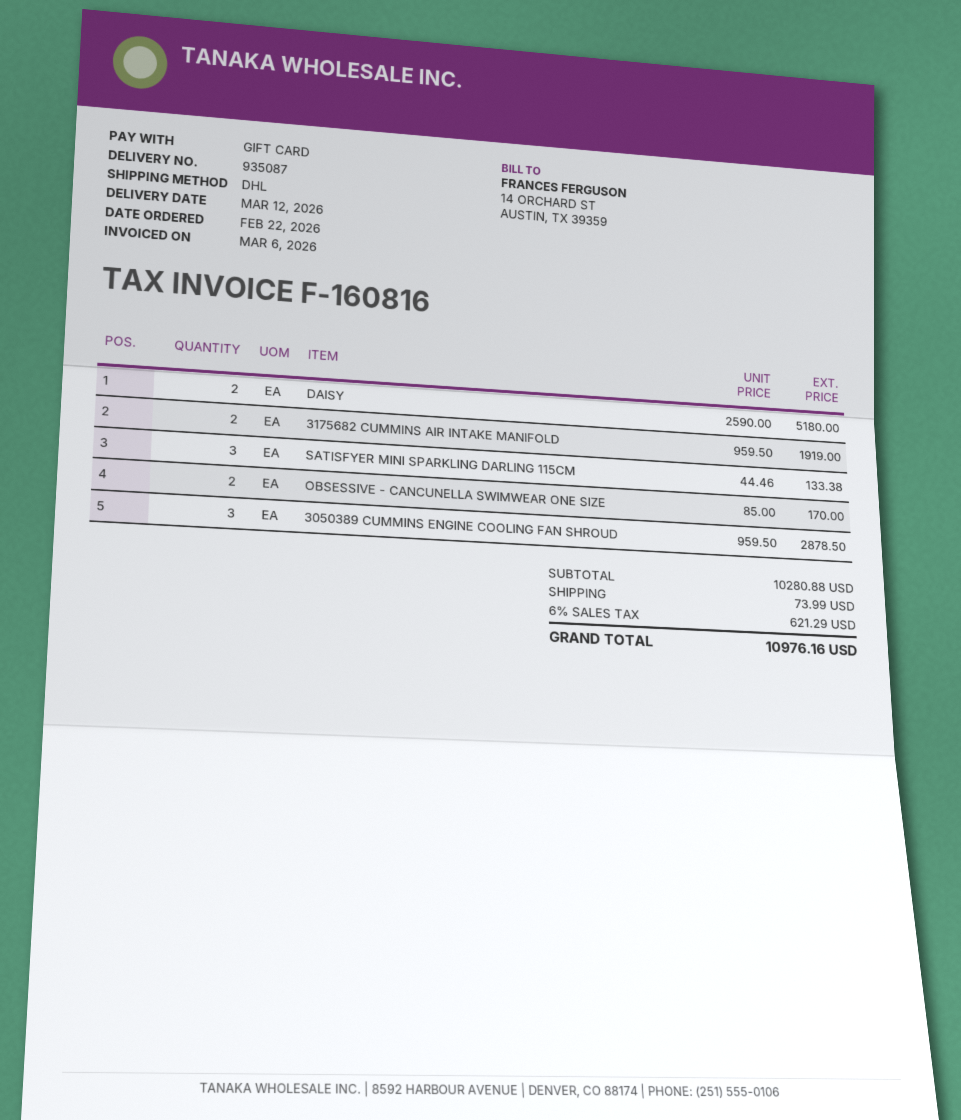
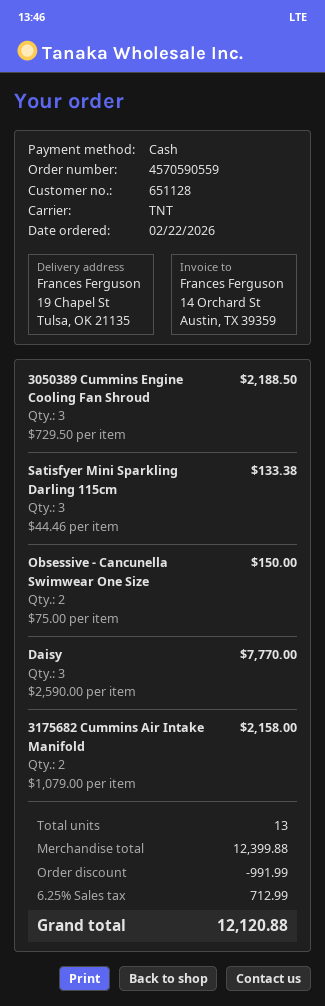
payment method: gift card -> cash
shipping method: DHL -> TNT
DAISY: 2 x 2590.00 = 5180.00 -> 3 x 2590.00 = 7770.00
3175682 CUMMINS AIR INTAKE MANIFOLD: 2 x 959.50 = 1919.00 -> 2 x 1079.00 = 2158.00
OBSESSIVE - CANCUNELLA SWIMWEAR ONE SIZE: 2 x 85.00 = 170.00 -> 2 x 75.00 = 150.00
3050389 CUMMINS ENGINE COOLING FAN SHROUD: 3 x 959.50 = 2878.50 -> 3 x 729.50 = 2188.50
subtotal: 10280.88 -> 12399.88
discount: none -> 991.99
shipping: 73.99 -> none
tax: 6% = 621.29 -> 6.25% = 712.99
total: 10976.16 -> 12120.88

